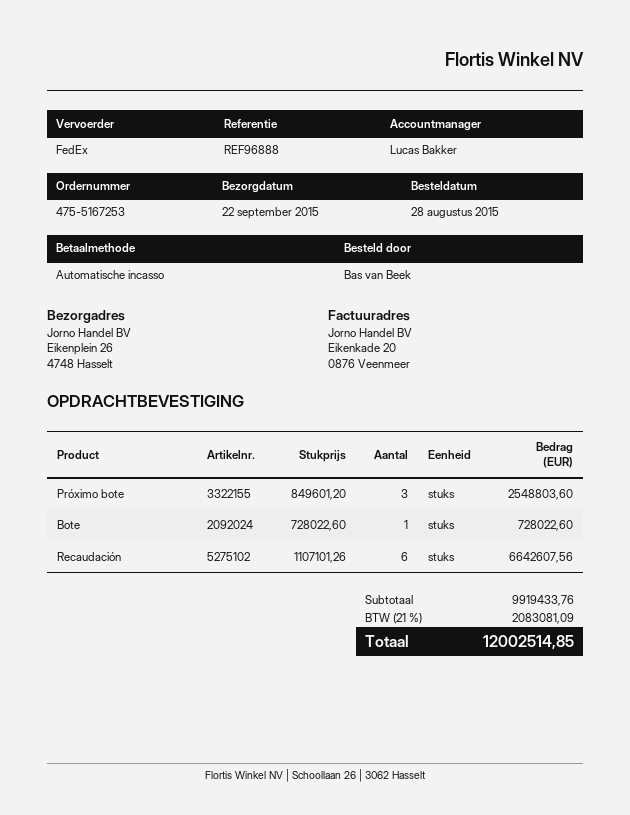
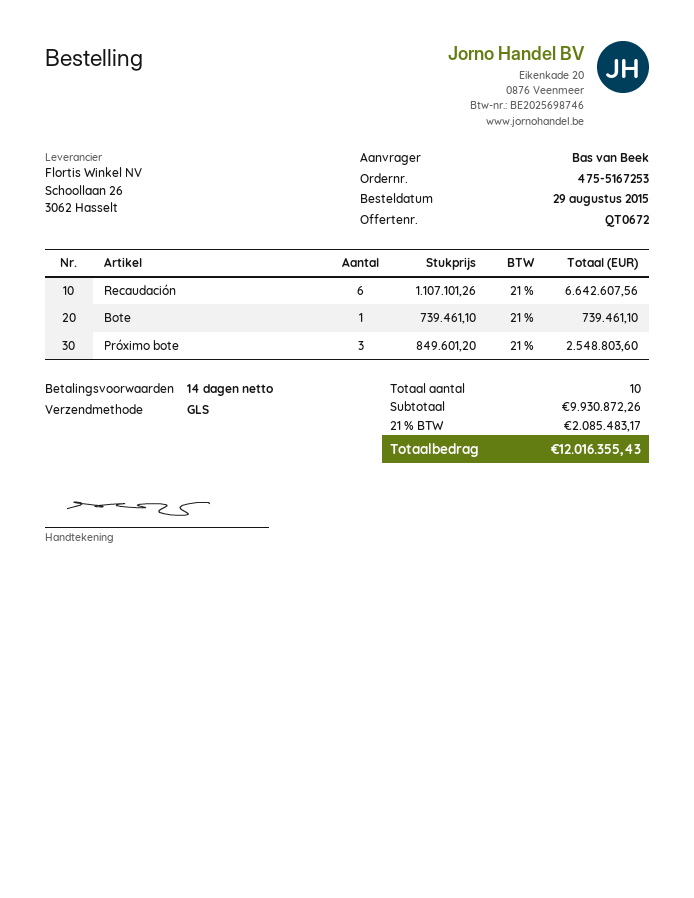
order date: 2015-08-28 -> 2015-08-29
shipping method: FedEx -> GLS
Bote: 1 x 728022.60 = 728022.60 -> 1 x 739461.10 = 739461.10
subtotal: 9919433.76 -> 9930872.26
tax: 21% = 2083081.09 -> 21% = 2085483.17
total: 12002514.85 -> 12016355.43

